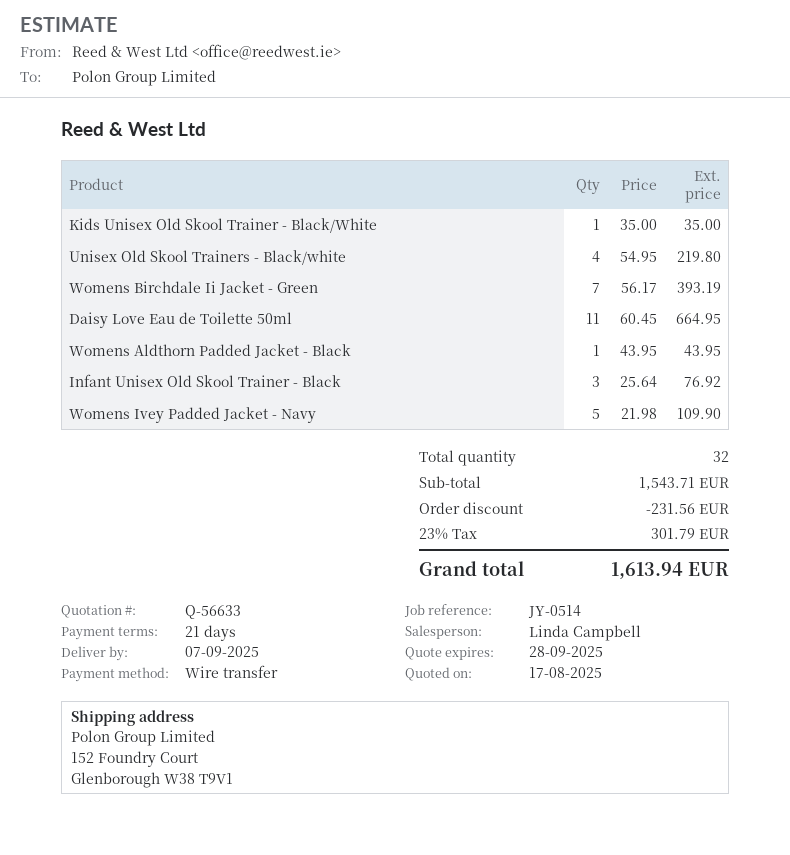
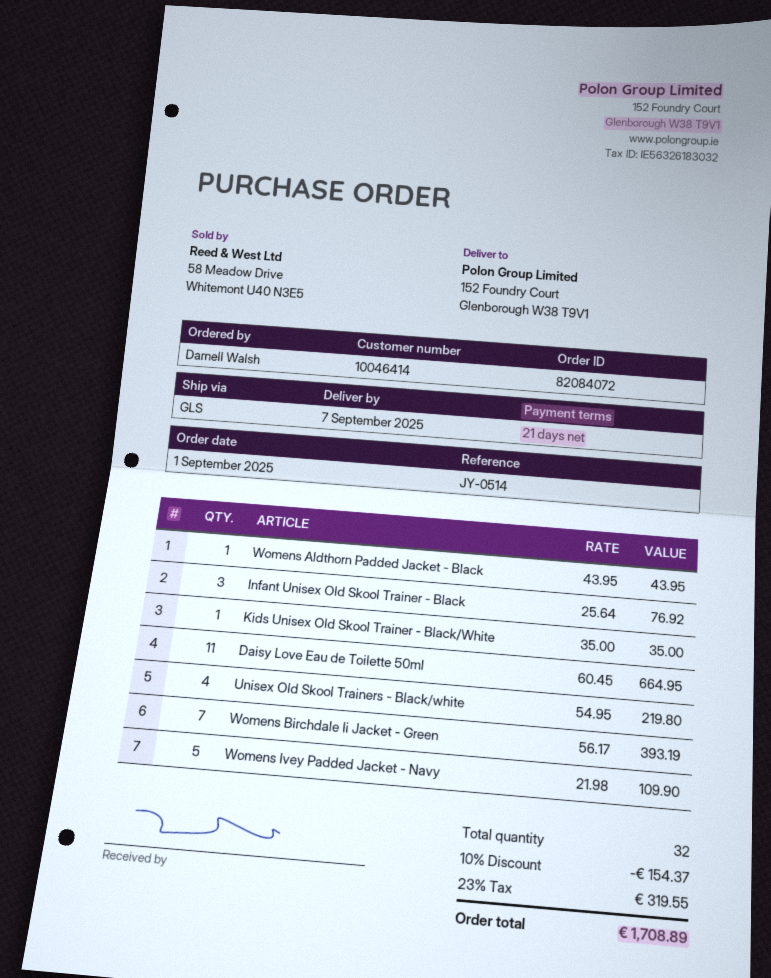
discount: 231.56 -> 154.37
tax: 23% = 301.79 -> 23% = 319.55
total: 1613.94 -> 1708.89

